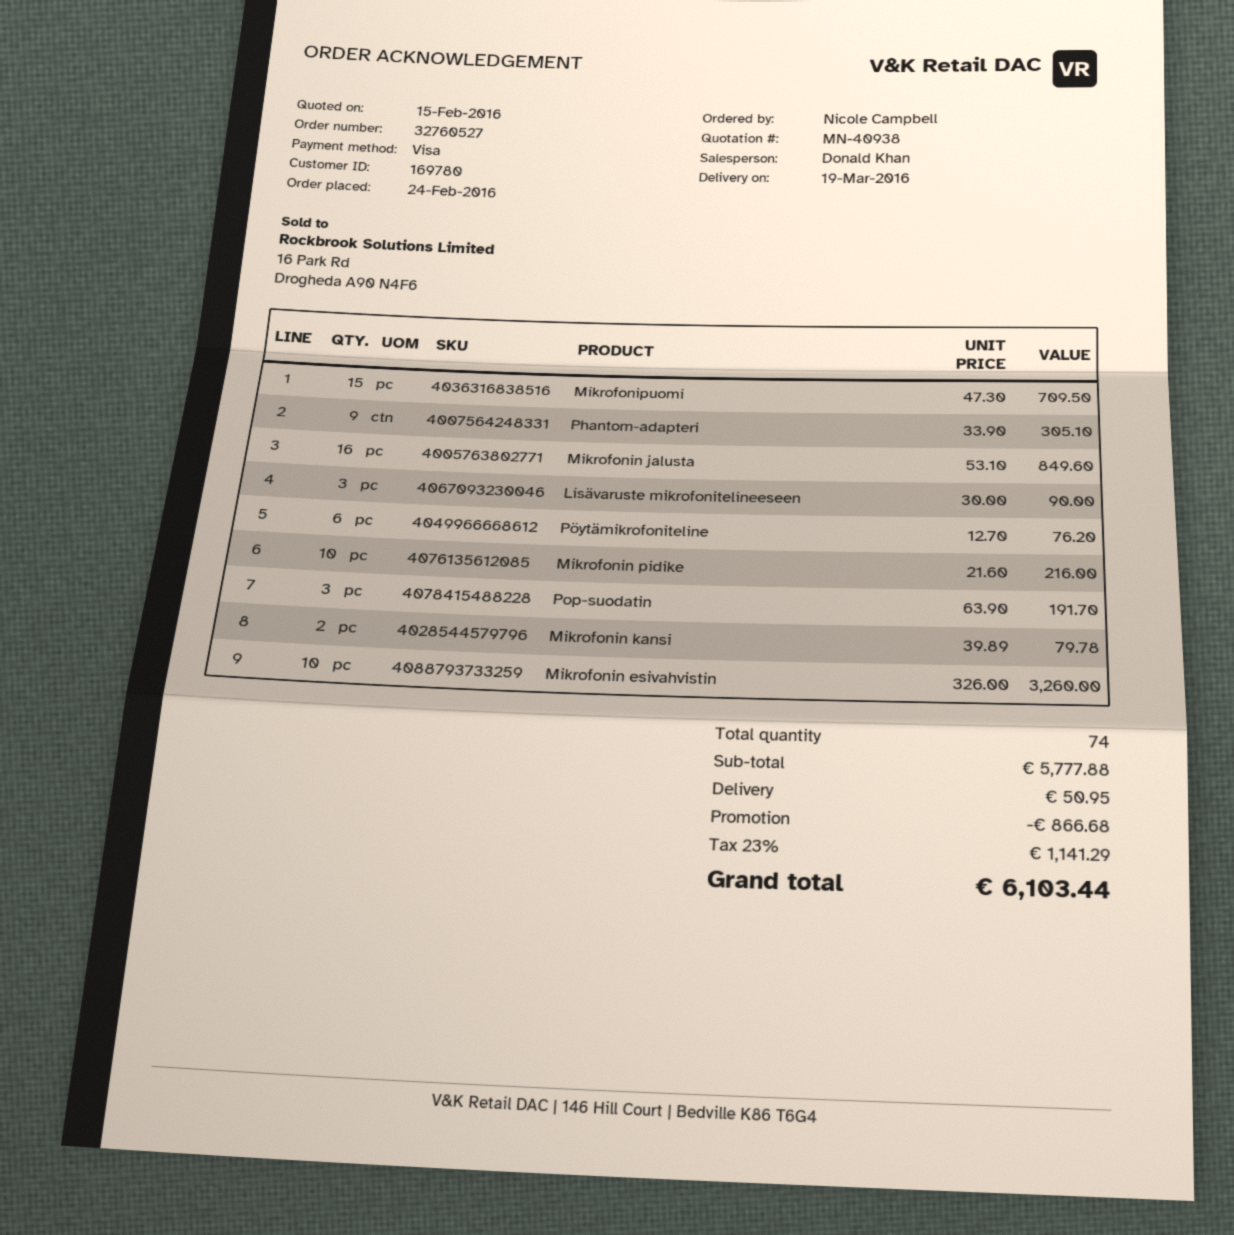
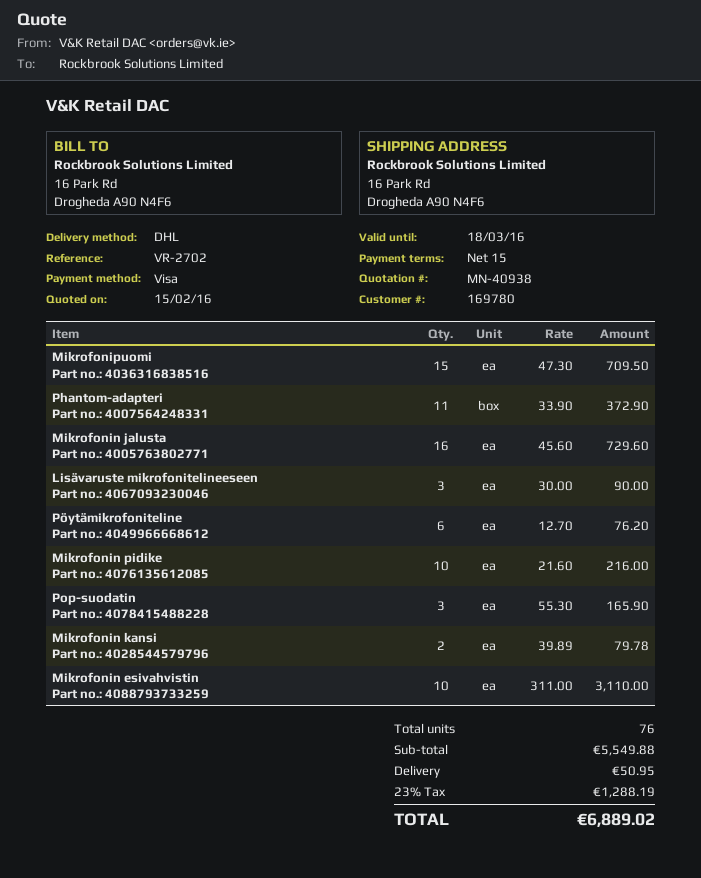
Phantom-adapteri: 9 x 33.90 = 305.10 -> 11 x 33.90 = 372.90
Mikrofonin jalusta: 16 x 53.10 = 849.60 -> 16 x 45.60 = 729.60
Pop-suodatin: 3 x 63.90 = 191.70 -> 3 x 55.30 = 165.90
Mikrofonin esivahvistin: 10 x 326.00 = 3260.00 -> 10 x 311.00 = 3110.00
total quantity: 74 -> 76
subtotal: 5777.88 -> 5549.88
discount: 866.68 -> none
tax: 23% = 1141.29 -> 23% = 1288.19
total: 6103.44 -> 6889.02

